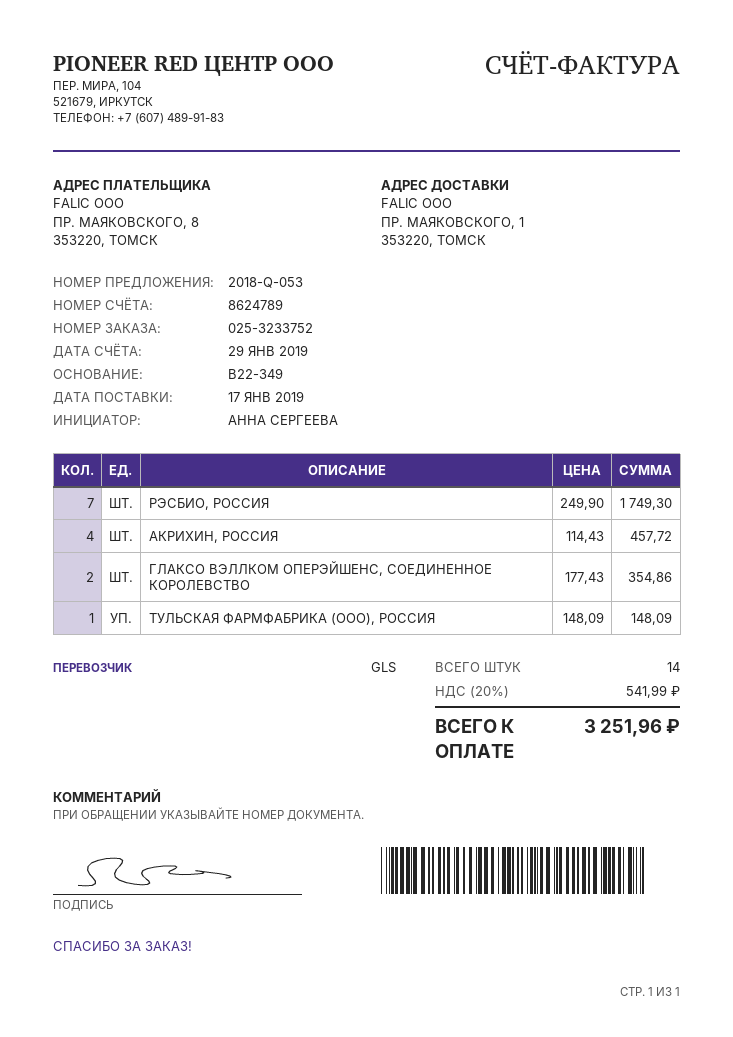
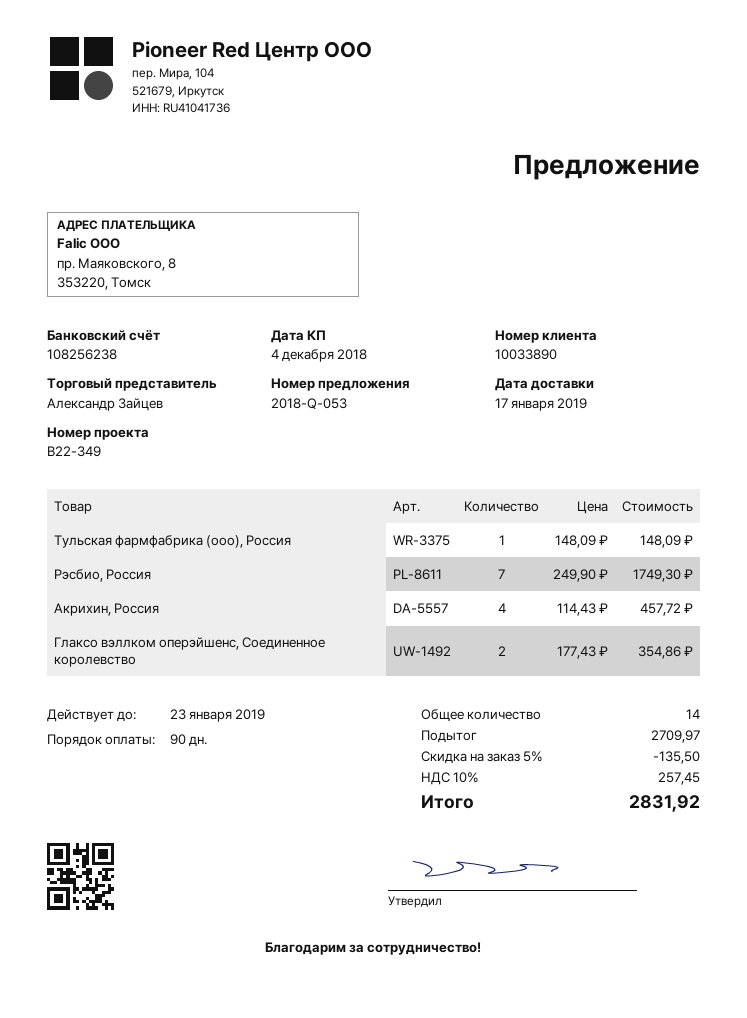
discount: none -> 5% = 135.50
tax: 20% = 541.99 -> 10% = 257.45
total: 3251.96 -> 2831.92

